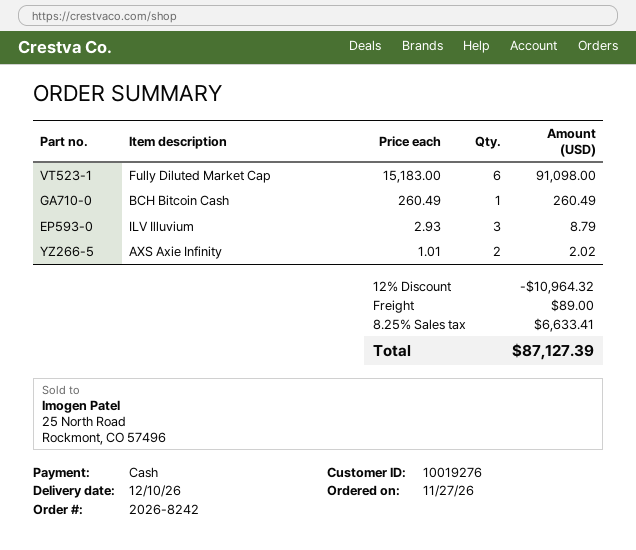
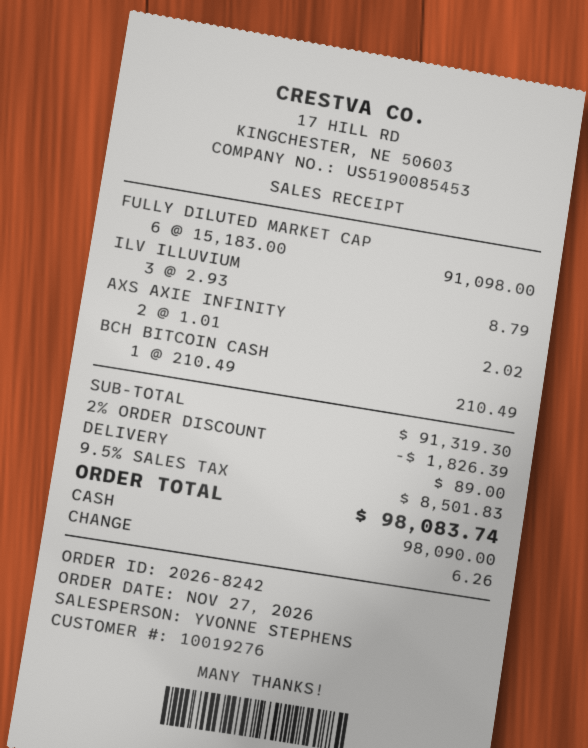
BCH Bitcoin Cash: 1 x 260.49 = 260.49 -> 1 x 210.49 = 210.49
discount: 12% = 10964.32 -> 2% = 1826.39
tax: 8.25% = 6633.41 -> 9.5% = 8501.83
total: 87127.39 -> 98083.74

